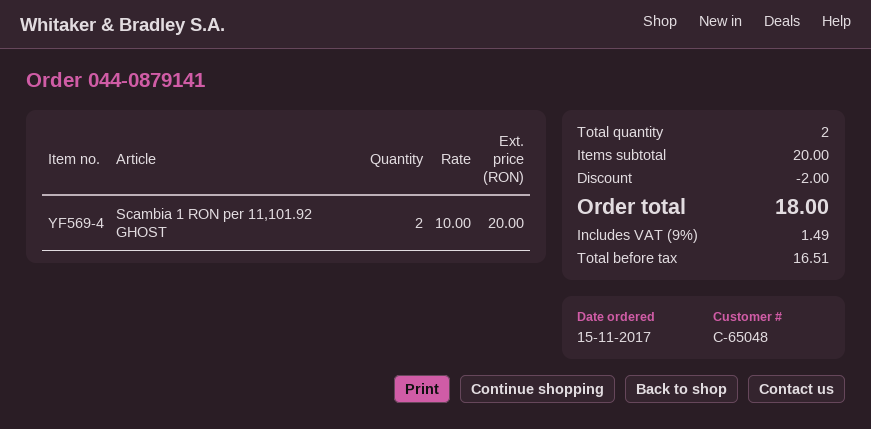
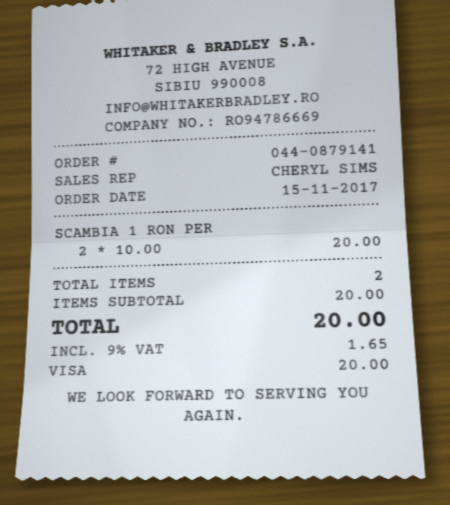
discount: 2.00 -> none
tax: 9% = 1.49 -> 9% = 1.65
total: 18.00 -> 20.00

